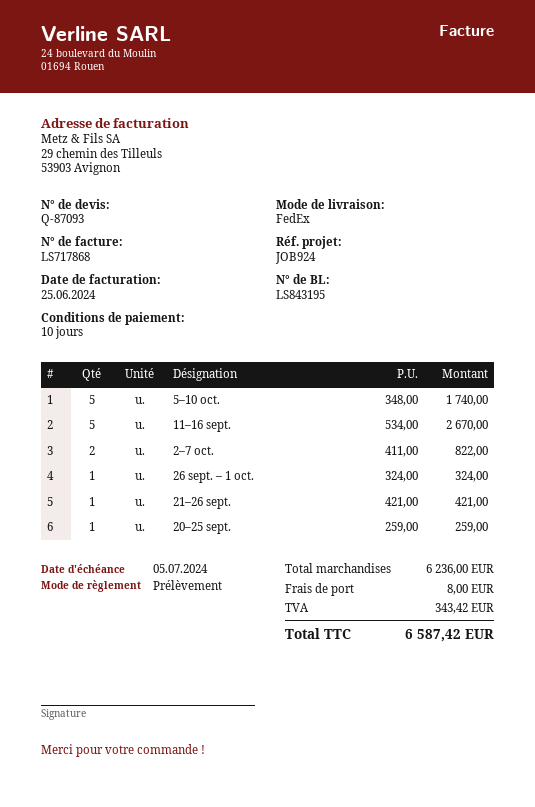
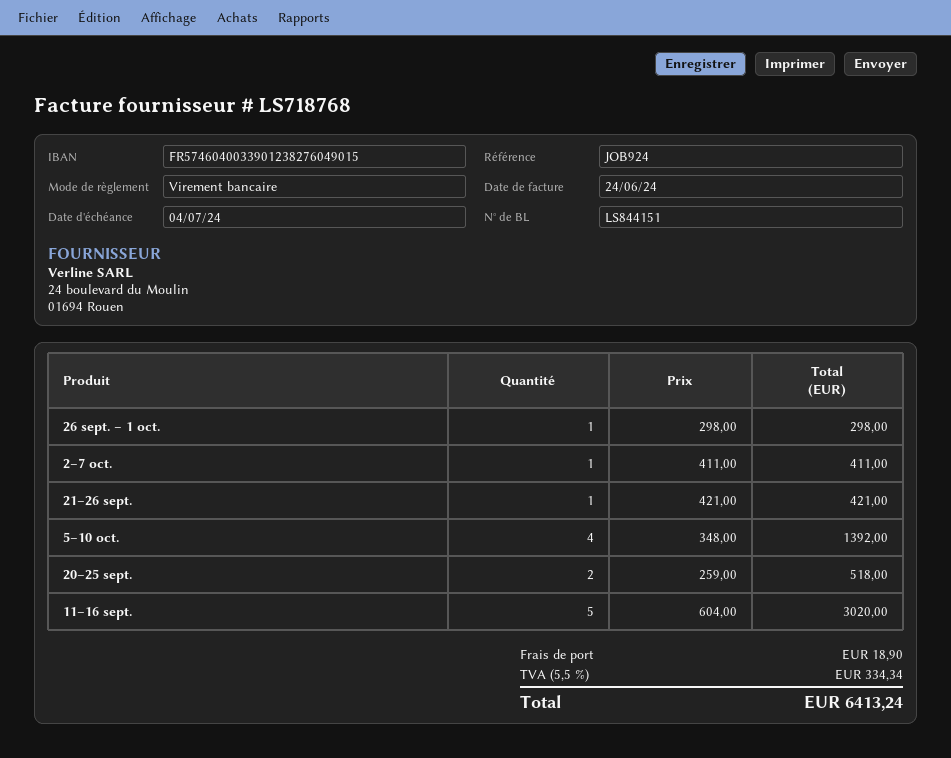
delivery note number: LS843195 -> LS844151
invoice number: LS717868 -> LS718768
invoice date: 2024-06-25 -> 2024-06-24
due date: 2024-07-05 -> 2024-07-04
payment method: direct debit -> bank transfer
5–10 oct.: 5 x 348.00 = 1740.00 -> 4 x 348.00 = 1392.00
11–16 sept.: 5 x 534.00 = 2670.00 -> 5 x 604.00 = 3020.00
2–7 oct.: 2 x 411.00 = 822.00 -> 1 x 411.00 = 411.00
26 sept. – 1 oct.: 1 x 324.00 = 324.00 -> 1 x 298.00 = 298.00
20–25 sept.: 1 x 259.00 = 259.00 -> 2 x 259.00 = 518.00
shipping: 8.00 -> 18.90
tax: 343.42 -> 334.34
total: 6587.42 -> 6413.24

